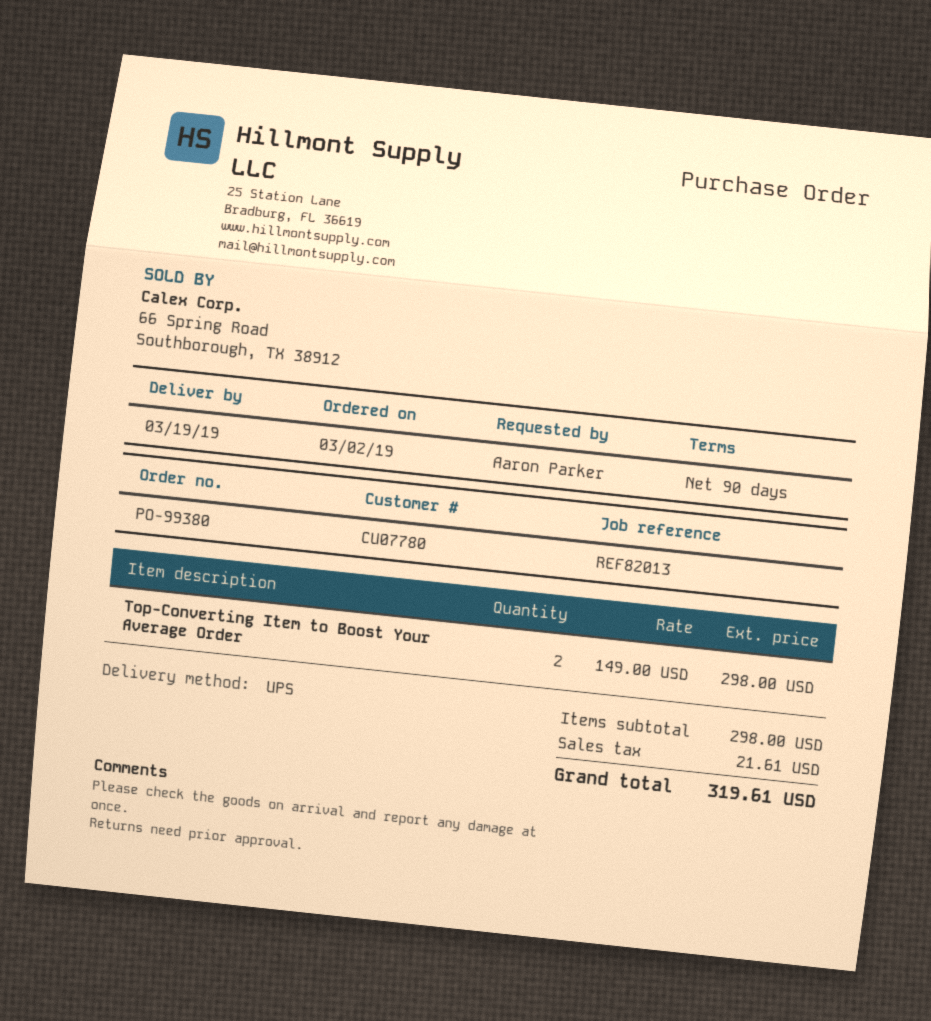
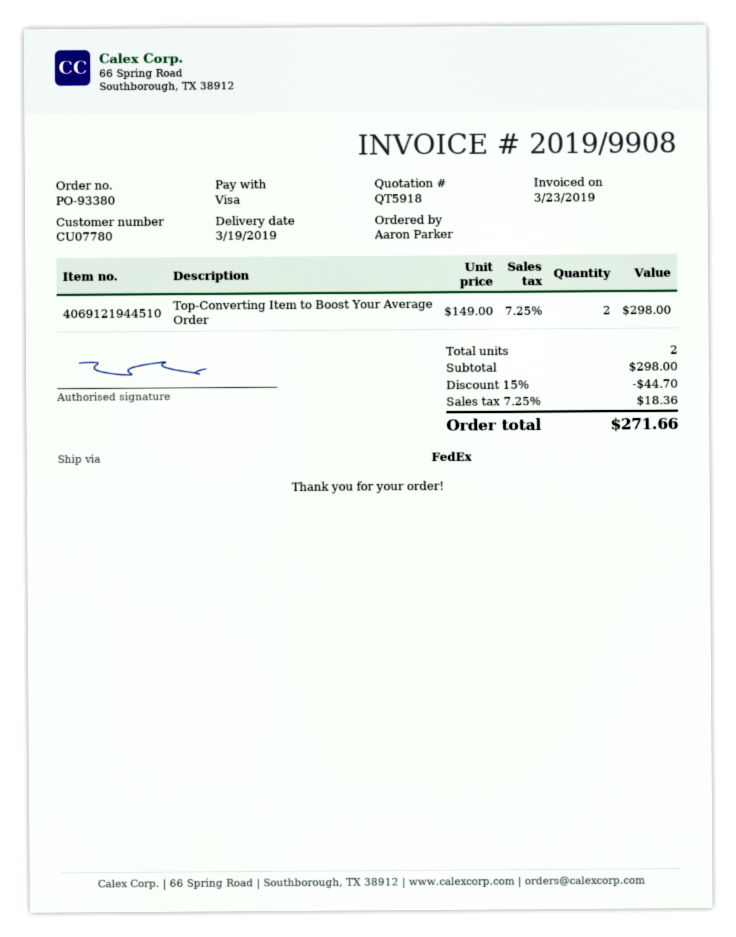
order number: PO-99380 -> PO-93380
shipping method: UPS -> FedEx
discount: none -> 15% = 44.70
tax: 21.61 -> 18.36
total: 319.61 -> 271.66

